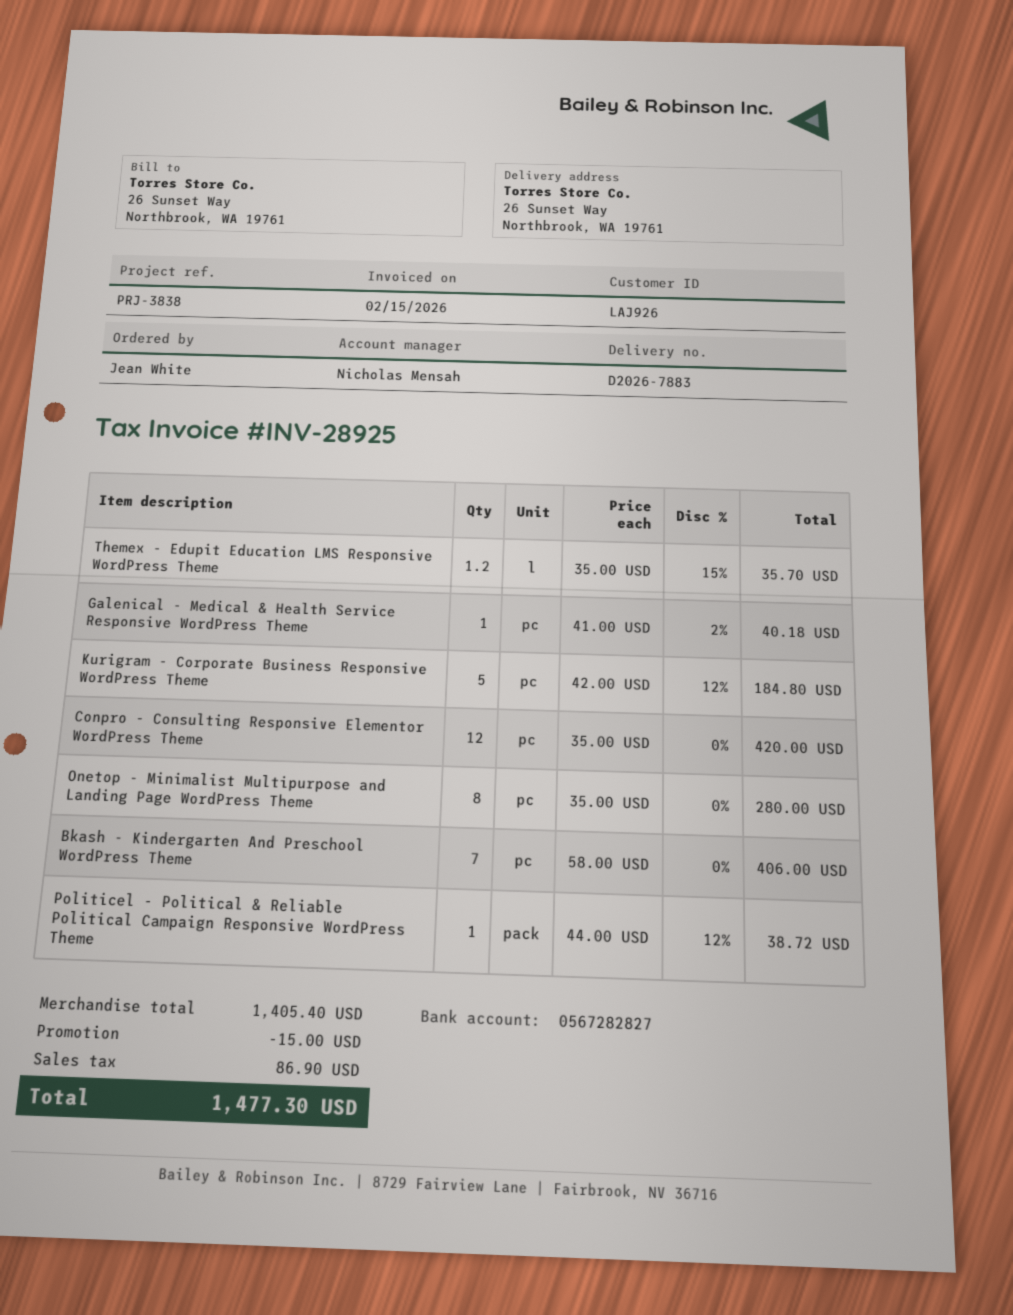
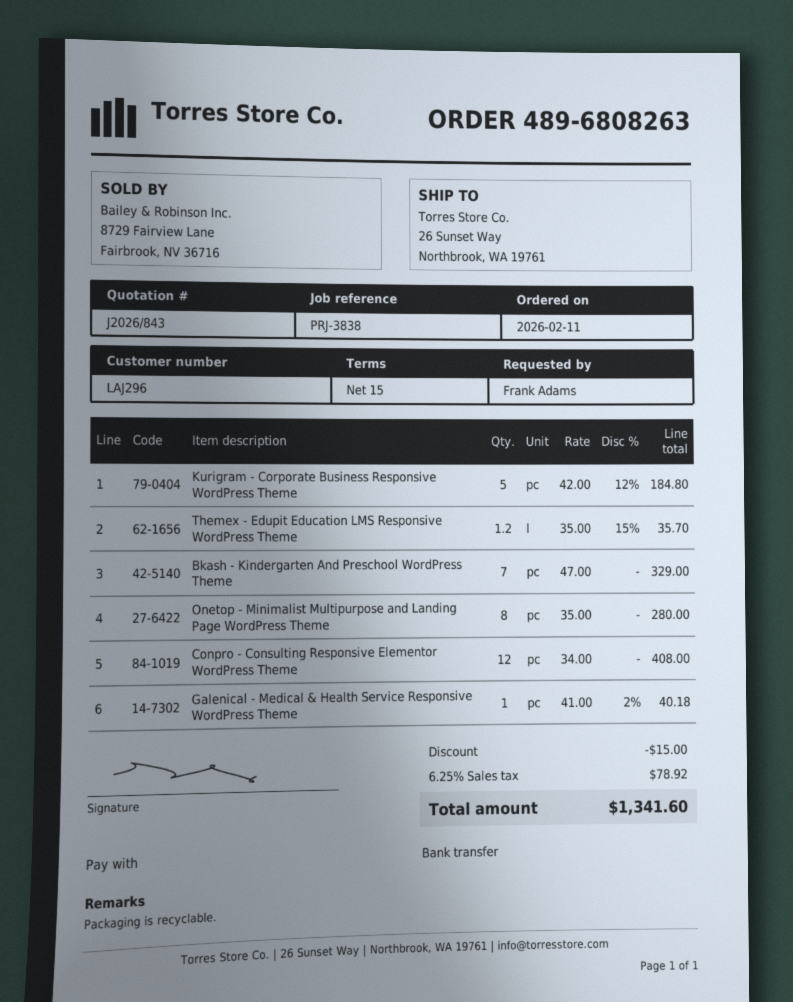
customer number: LAJ926 -> LAJ296
ordered by: Jean White -> Frank Adams
Conpro - Consulting Responsive Elementor WordPress Theme: 12 x 35.00 = 420.00 -> 12 x 34.00 = 408.00
Bkash - Kindergarten And Preschool WordPress Theme: 7 x 58.00 = 406.00 -> 7 x 47.00 = 329.00
Politicel - Political & Reliable Political Campaign Responsive WordPress Theme: 1 x 44.00 - 12% = 38.72 -> none
tax: 86.90 -> 78.92
total: 1477.30 -> 1341.60

